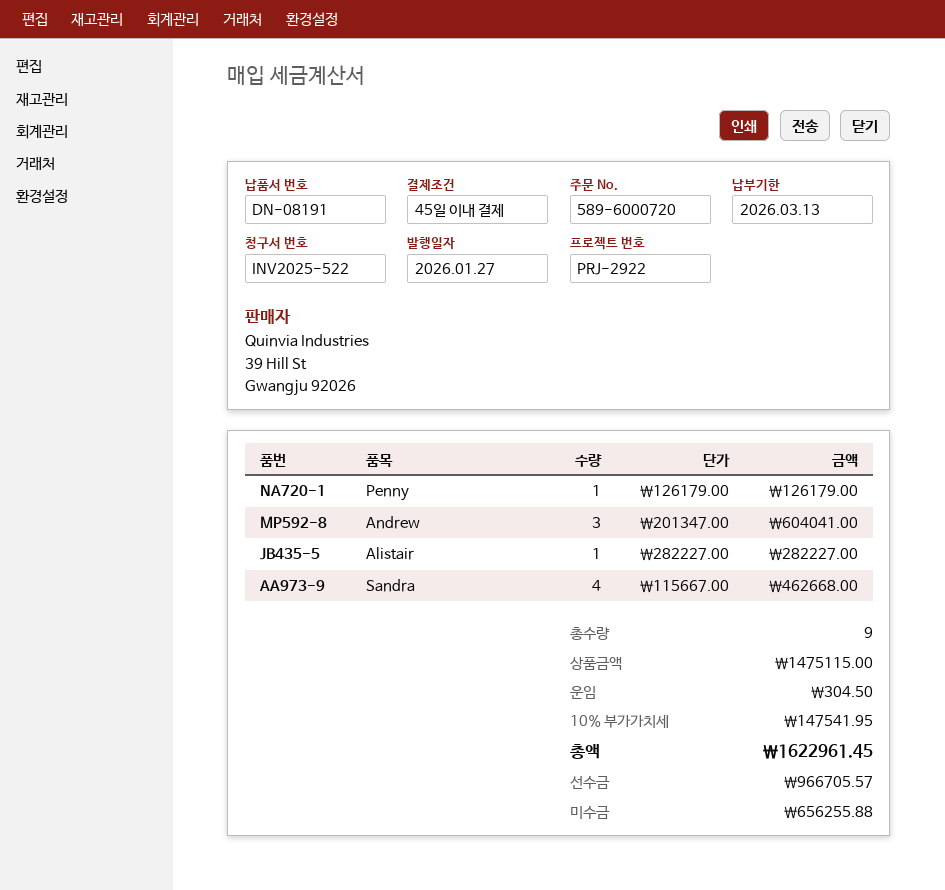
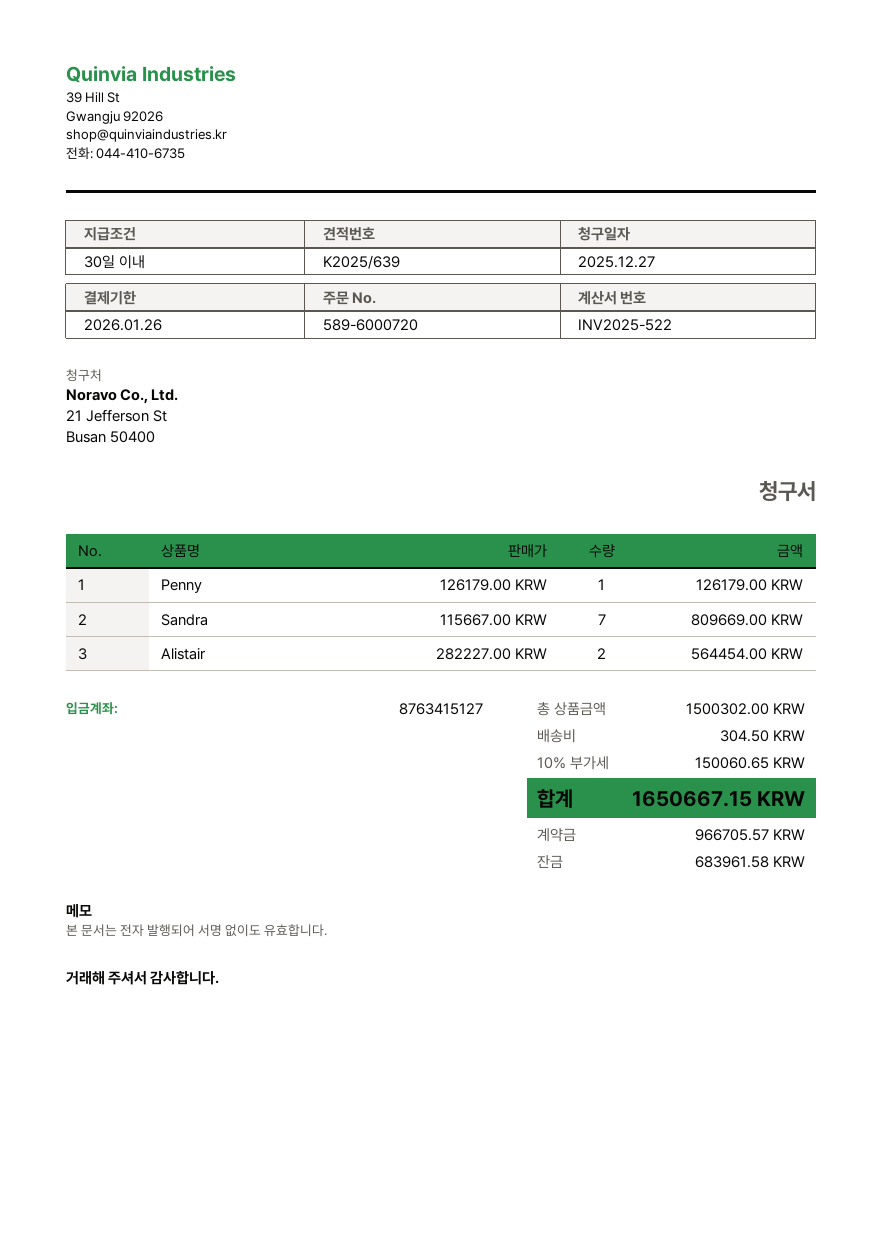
invoice date: 2026-01-27 -> 2025-12-27
payment terms: 45 days -> 30 days
due date: 2026-03-13 -> 2026-01-26
Andrew: 3 x 201347.00 = 604041.00 -> none
Alistair: 1 x 282227.00 = 282227.00 -> 2 x 282227.00 = 564454.00
Sandra: 4 x 115667.00 = 462668.00 -> 7 x 115667.00 = 809669.00
subtotal: 1475115.00 -> 1500302.00
tax: 10% = 147541.95 -> 10% = 150060.65
total: 1622961.45 -> 1650667.15
balance: 656255.88 -> 683961.58

